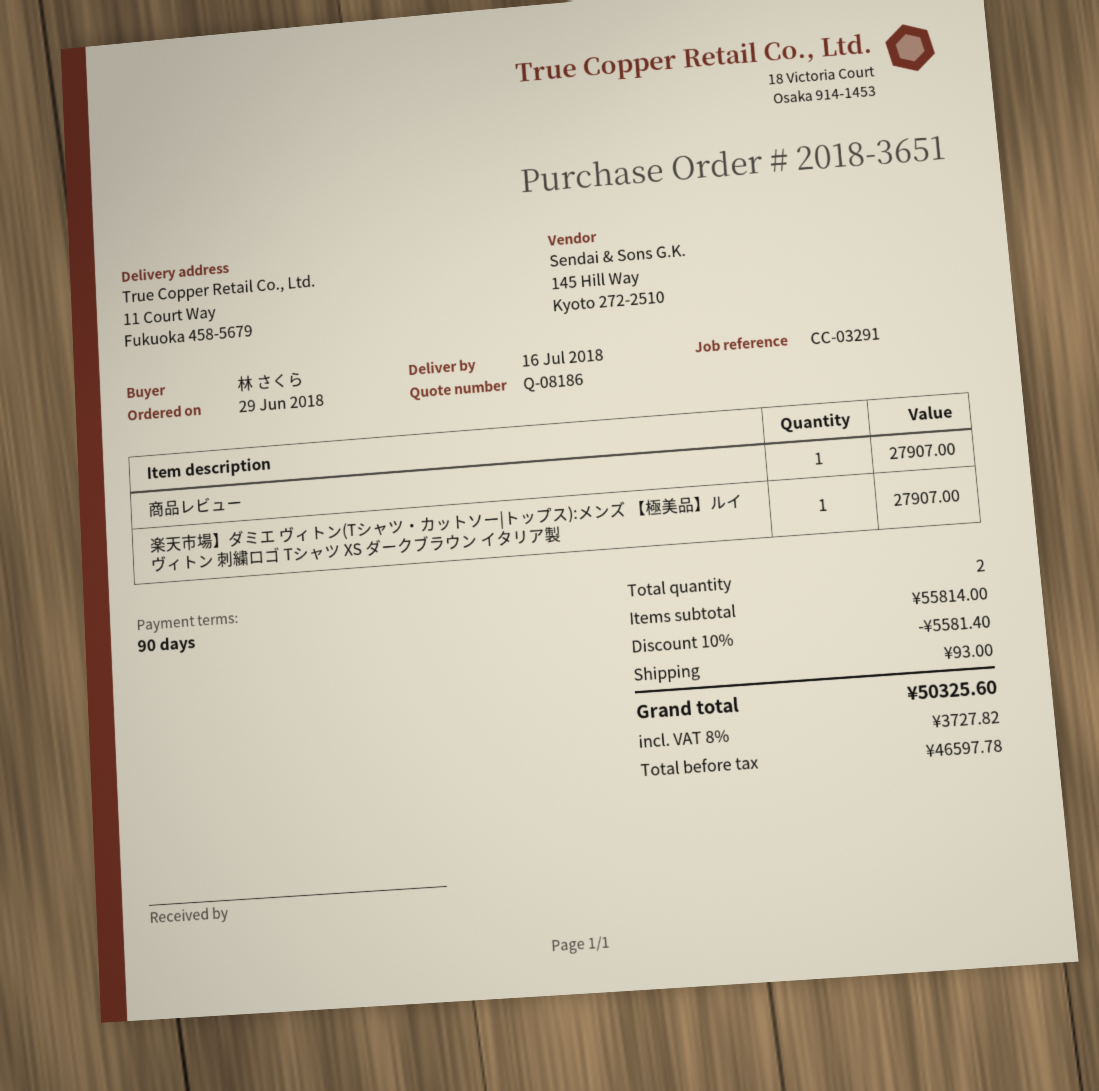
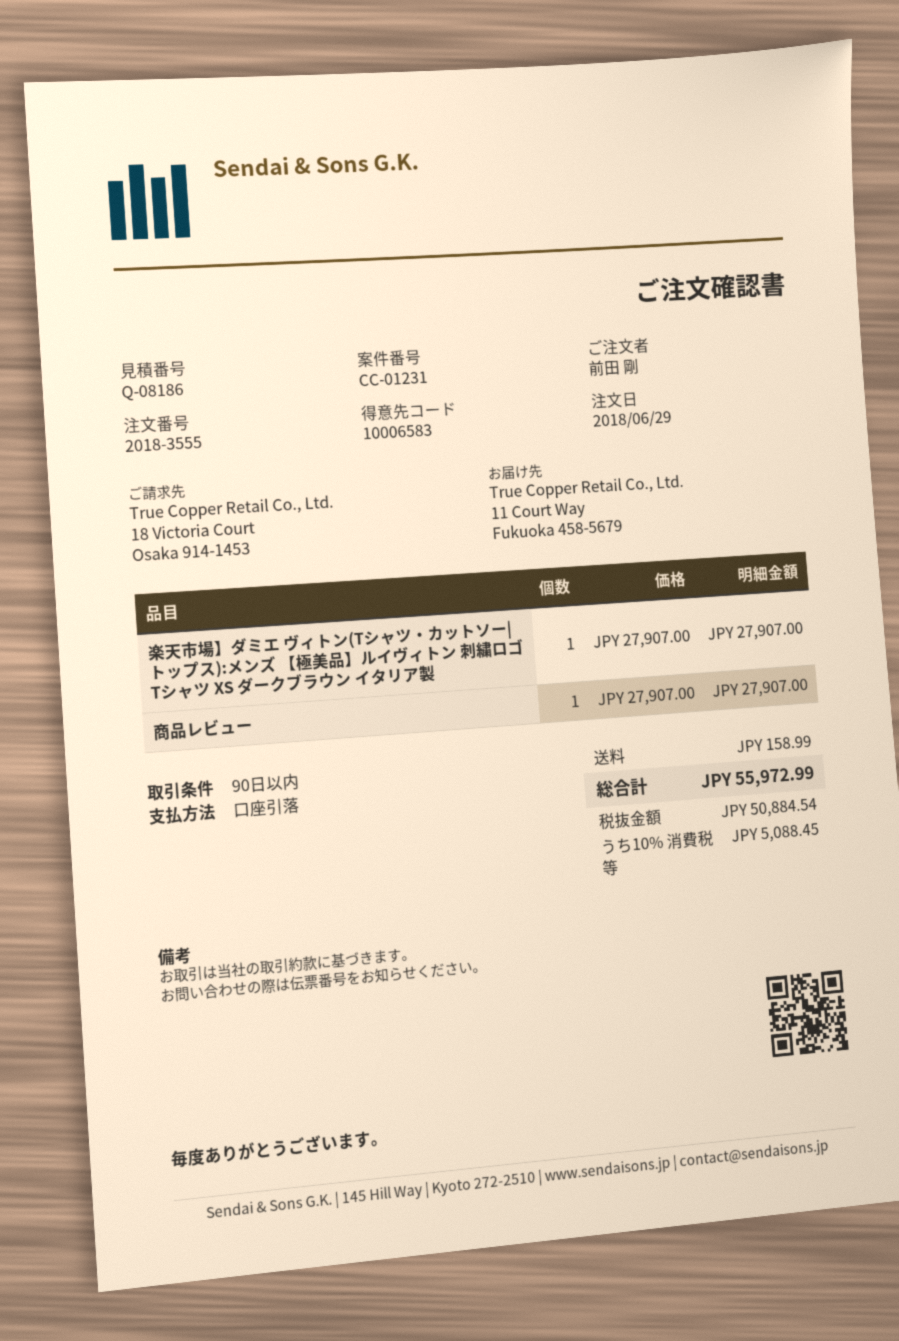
order number: 2018-3651 -> 2018-3555
reference: CC-03291 -> CC-01231
ordered by: 林 さくら -> 前田 剛
discount: 10% = 5581.40 -> none
shipping: 93.00 -> 158.99
net: 46597.78 -> 50884.54
tax: 8% = 3727.82 -> 10% = 5088.45
total: 50325.60 -> 55972.99

